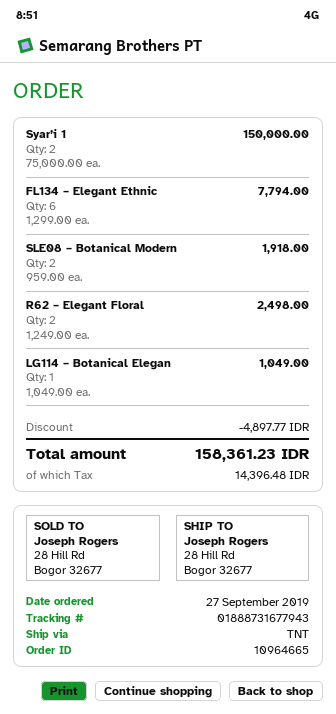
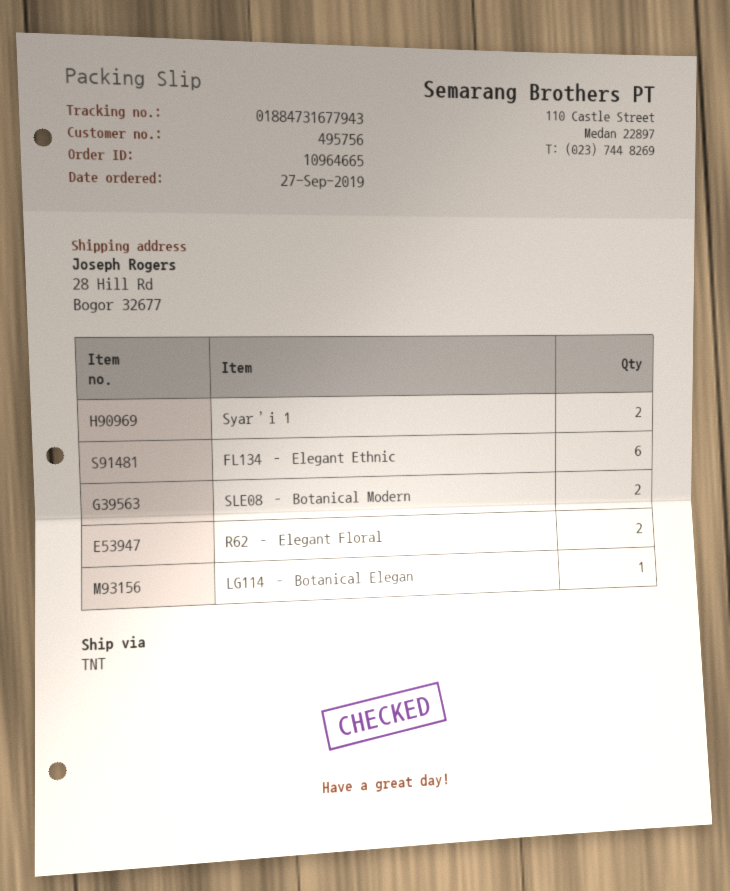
tracking number: 01888731677943 -> 01884731677943

